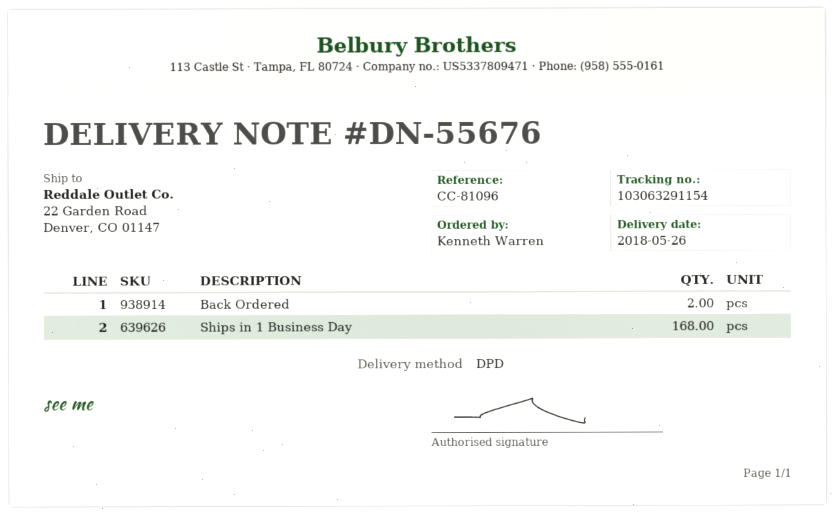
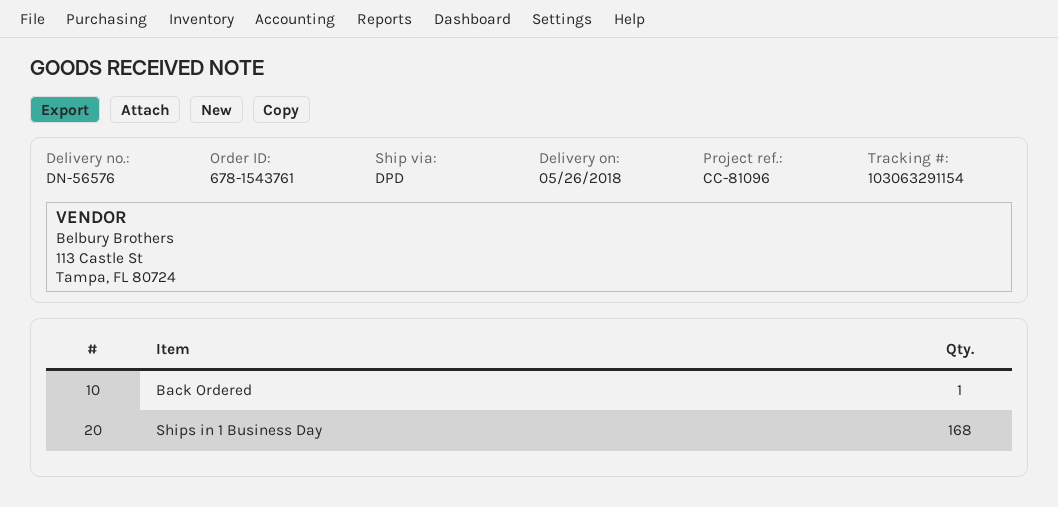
delivery note number: DN-55676 -> DN-56576
Back Ordered: 2 -> 1

